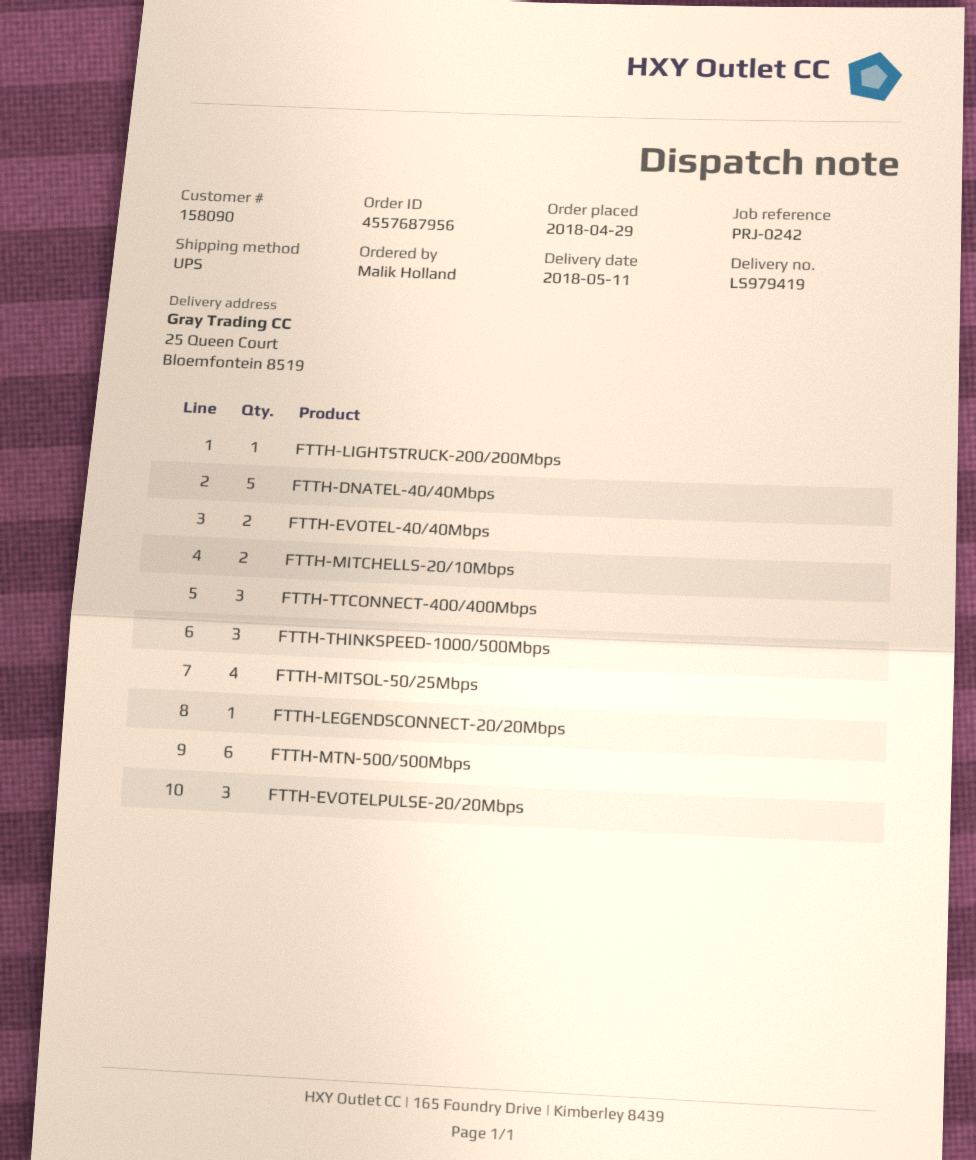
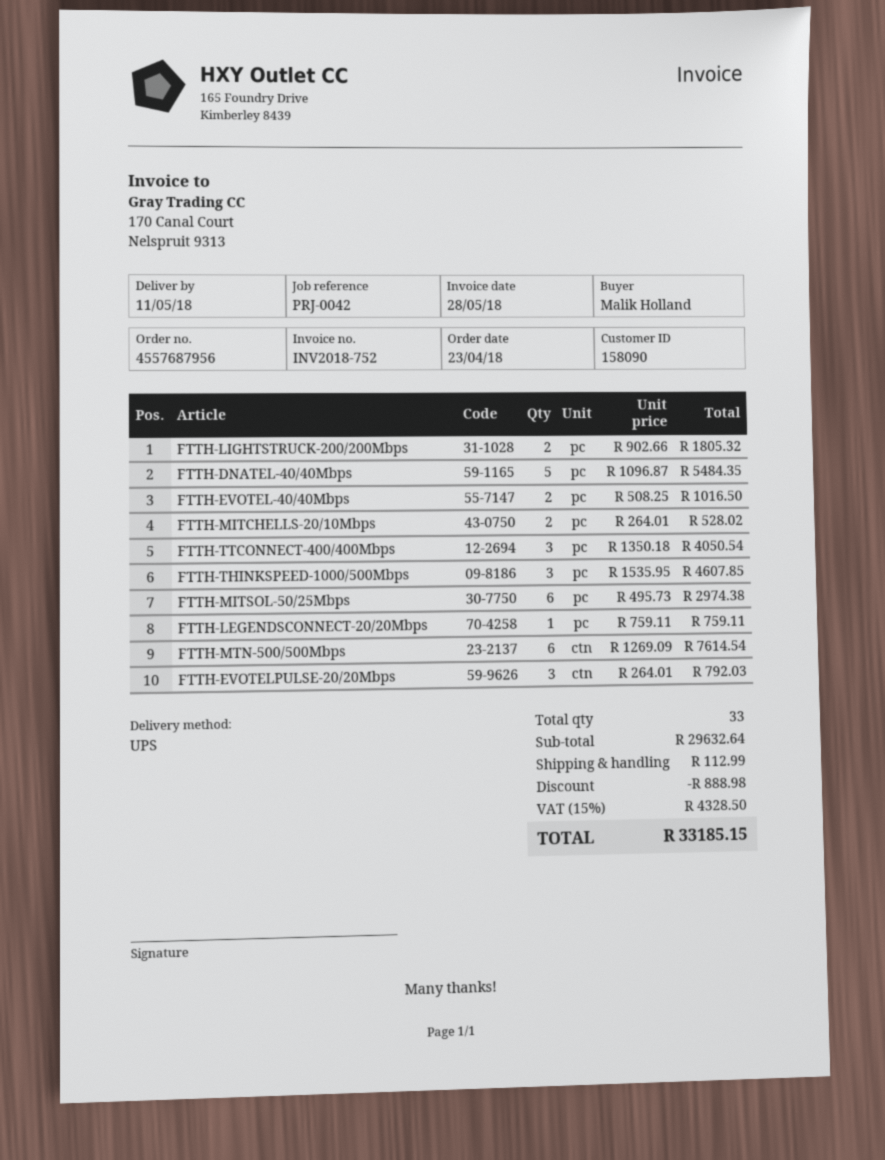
order date: 2018-04-29 -> 2018-04-23
reference: PRJ-0242 -> PRJ-0042
FTTH-LIGHTSTRUCK-200/200Mbps: 1 -> 2
FTTH-MITSOL-50/25Mbps: 4 -> 6

